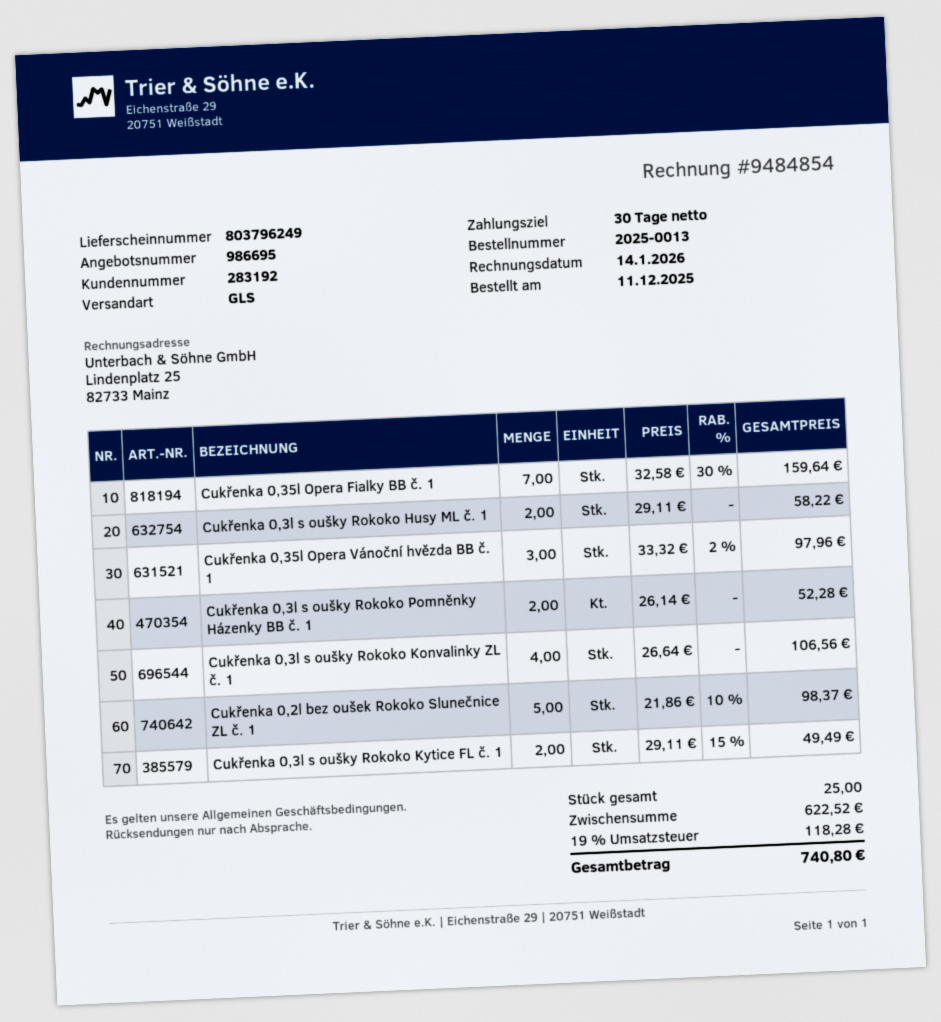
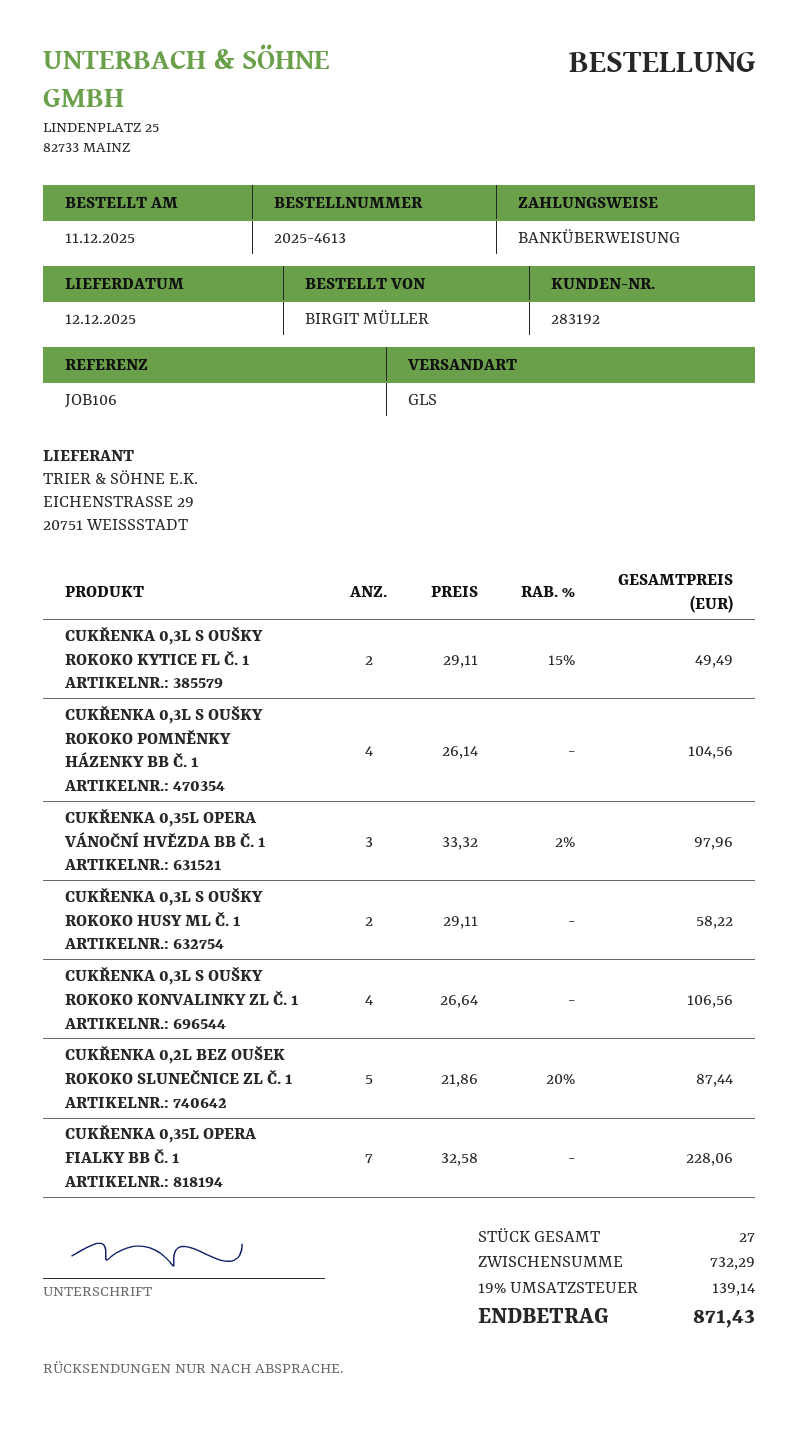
order number: 2025-0013 -> 2025-4613
Cukřenka 0,35l Opera Fialky BB č. 1: 7 x 32.58 - 30% = 159.64 -> 7 x 32.58 = 228.06
Cukřenka 0,3l s oušky Rokoko Pomněnky Házenky BB č. 1: 2 x 26.14 = 52.28 -> 4 x 26.14 = 104.56
Cukřenka 0,2l bez oušek Rokoko Slunečnice ZL č. 1: 5 x 21.86 - 10% = 98.37 -> 5 x 21.86 - 20% = 87.44
total quantity: 25 -> 27
subtotal: 622.52 -> 732.29
tax: 19% = 118.28 -> 19% = 139.14
total: 740.80 -> 871.43

